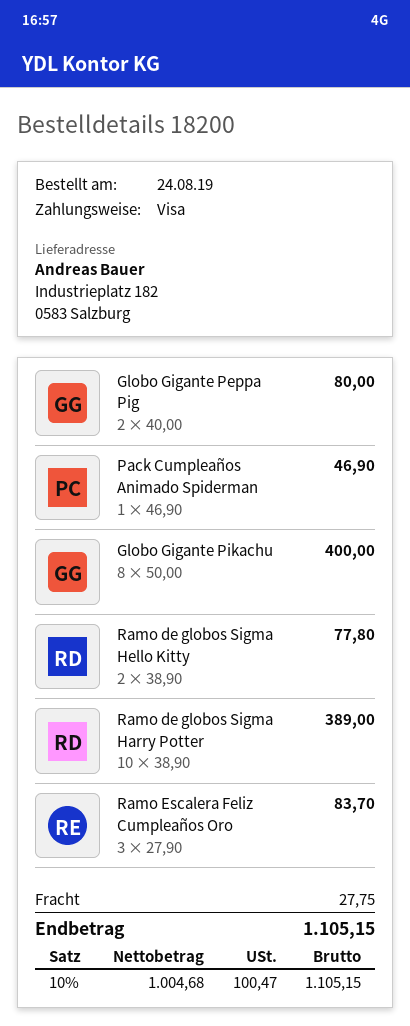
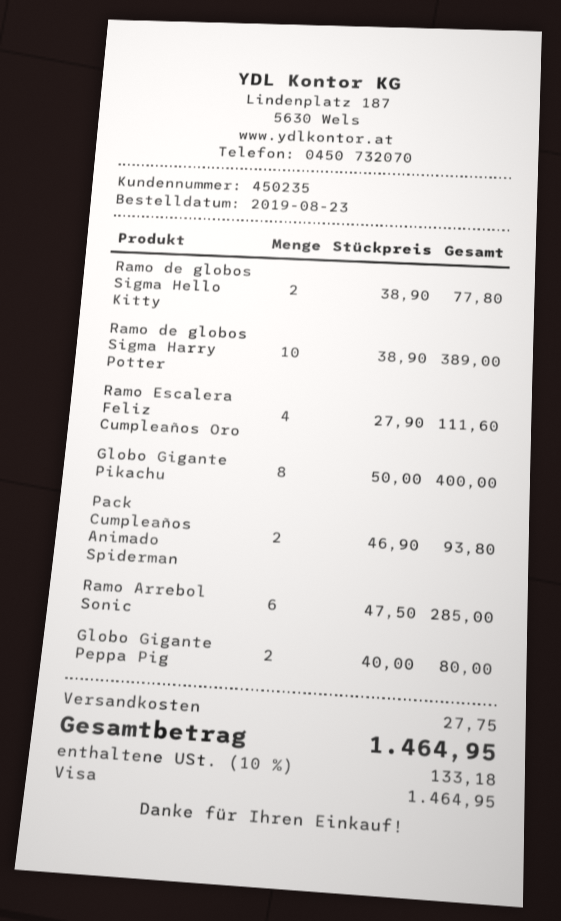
order date: 2019-08-24 -> 2019-08-23
Pack Cumpleaños Animado Spiderman: 1 x 46.90 = 46.90 -> 2 x 46.90 = 93.80
Ramo Escalera Feliz Cumpleaños Oro: 3 x 27.90 = 83.70 -> 4 x 27.90 = 111.60
Ramo Arrebol Sonic: none -> 6 x 47.50 = 285.00
tax: 10% = 100.47 -> 10% = 133.18
total: 1105.15 -> 1464.95

